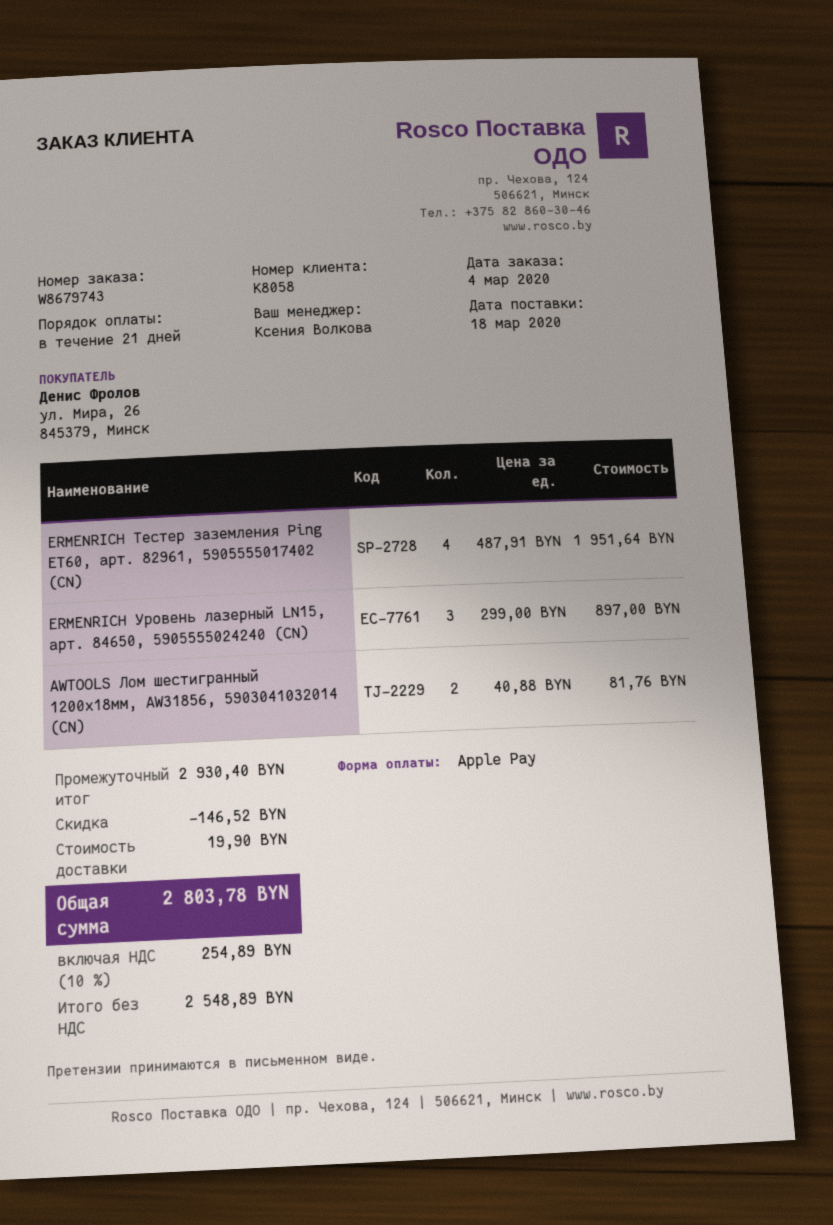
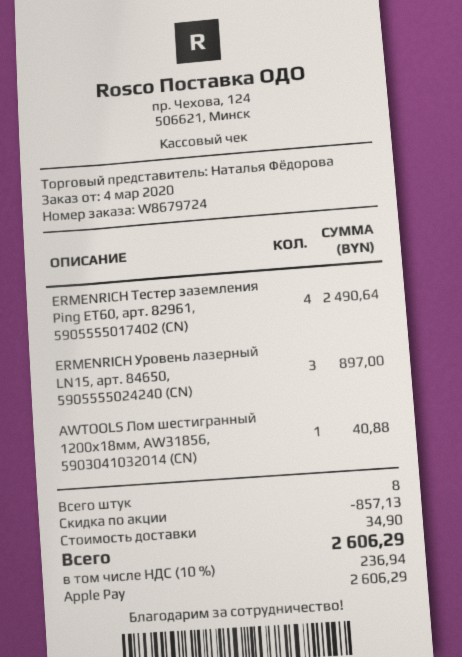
order number: W8679743 -> W8679724
sales rep: Ксения Волкова -> Наталья Фёдорова
ERMENRICH Тестер заземления Ping ET60, арт. 82961, 5905555017402 (CN): 4 for 1951.64 -> 4 for 2490.64
AWTOOLS Лом шестигранный 1200х18мм, AW31856, 5903041032014 (CN): 2 for 81.76 -> 1 for 40.88
discount: 146.52 -> 857.13
shipping: 19.90 -> 34.90
tax: 10% = 254.89 -> 10% = 236.94
total: 2803.78 -> 2606.29

